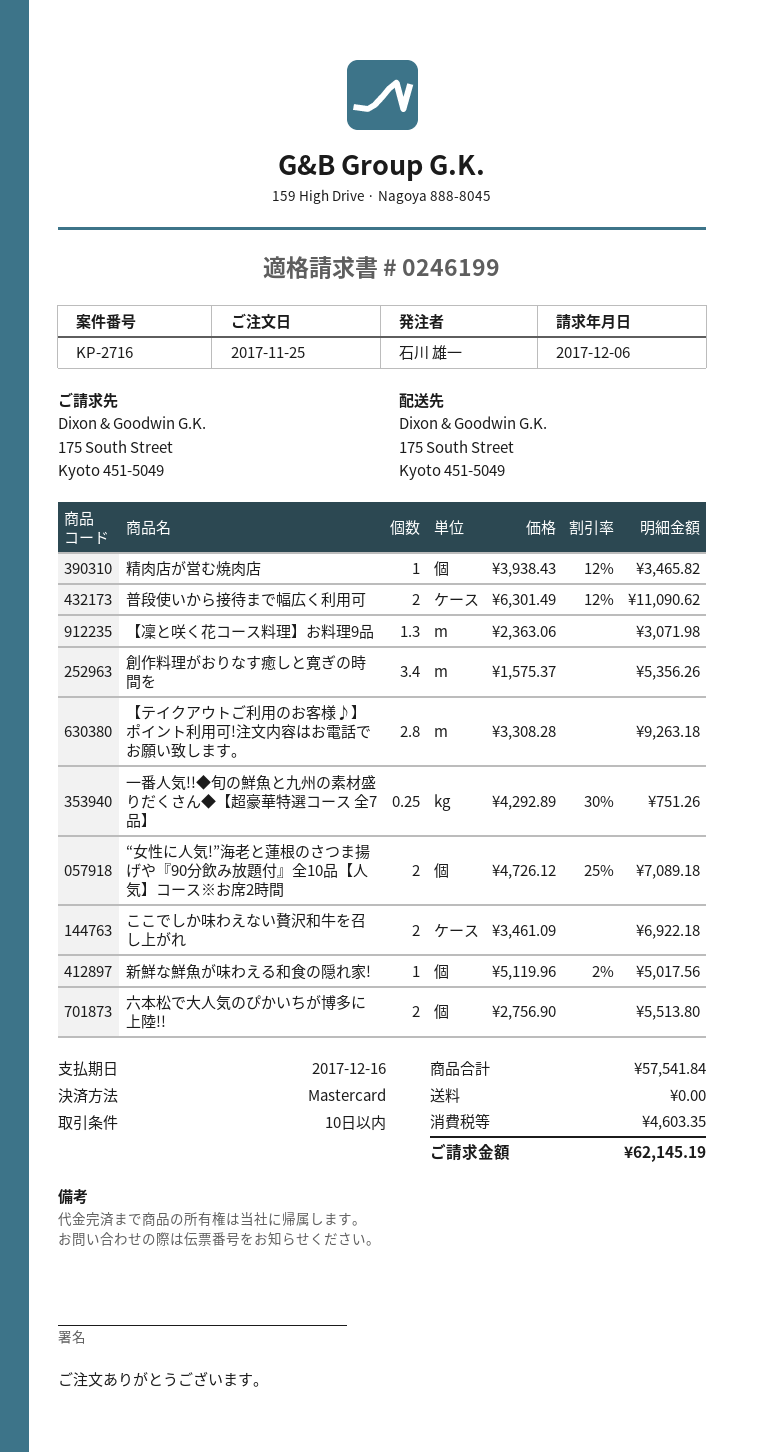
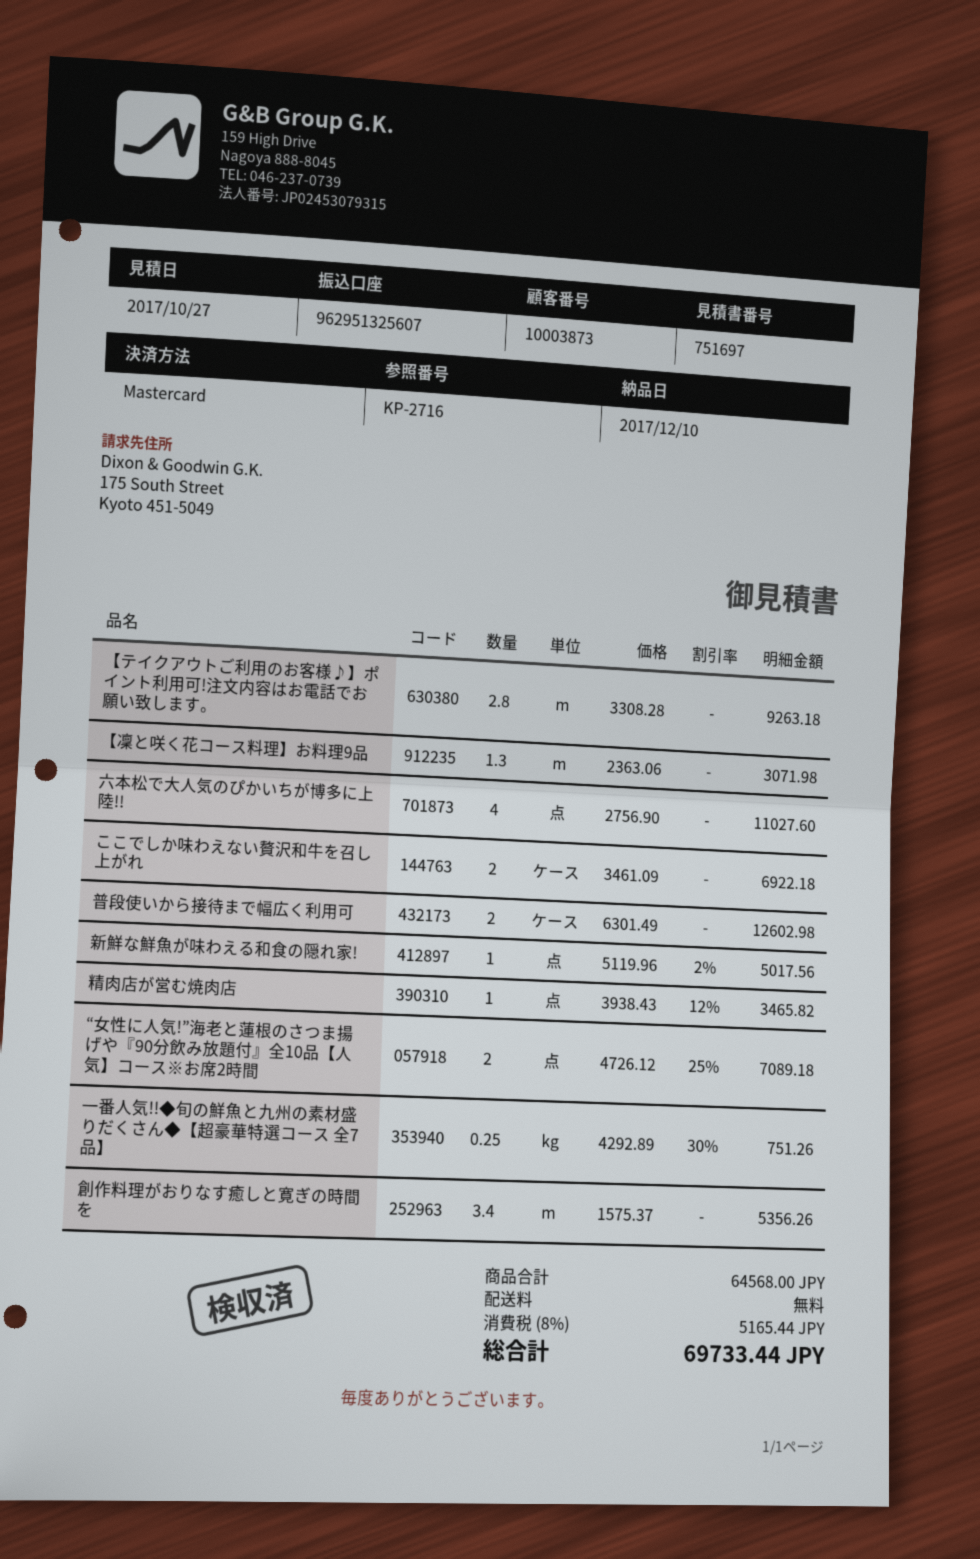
普段使いから接待まで幅広く利用可: 2 x 6301.49 - 12% = 11090.62 -> 2 x 6301.49 = 12602.98
六本松で大人気のぴかいちが博多に上陸!!: 2 x 2756.90 = 5513.80 -> 4 x 2756.90 = 11027.60
subtotal: 57541.84 -> 64568.00
tax: 4603.35 -> 5165.44
total: 62145.19 -> 69733.44

